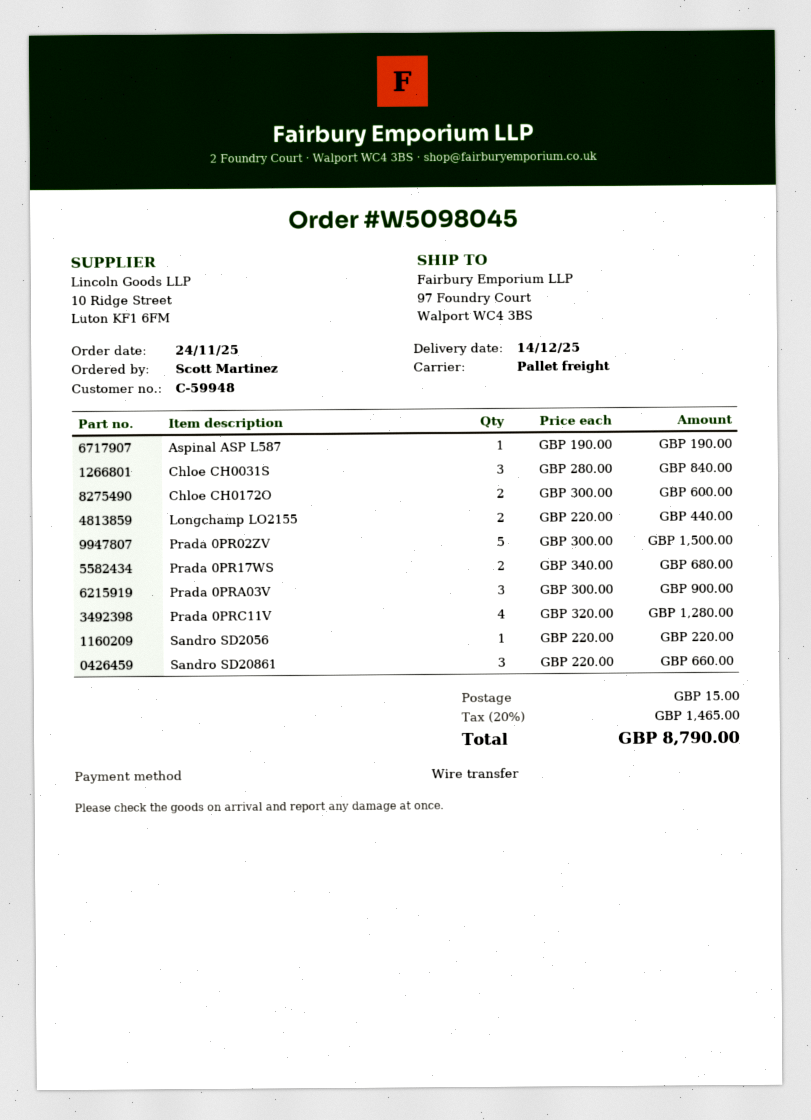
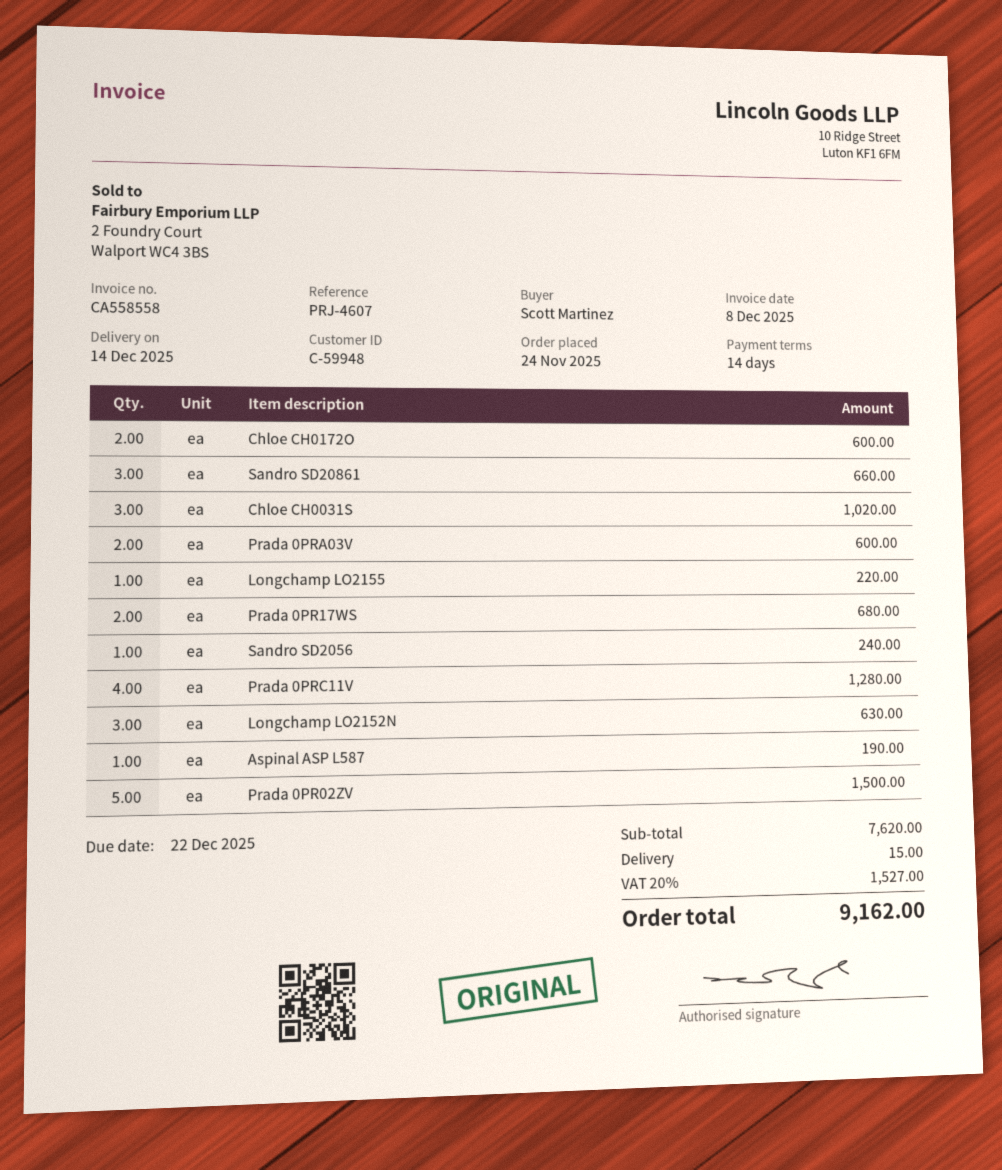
Chloe CH0031S: 3 for 840.00 -> 3 for 1020.00
Longchamp LO2155: 2 for 440.00 -> 1 for 220.00
Prada 0PRA03V: 3 for 900.00 -> 2 for 600.00
Sandro SD2056: 1 for 220.00 -> 1 for 240.00
Longchamp LO2152N: none -> 3 for 630.00
tax: 20% = 1465.00 -> 20% = 1527.00
total: 8790.00 -> 9162.00

